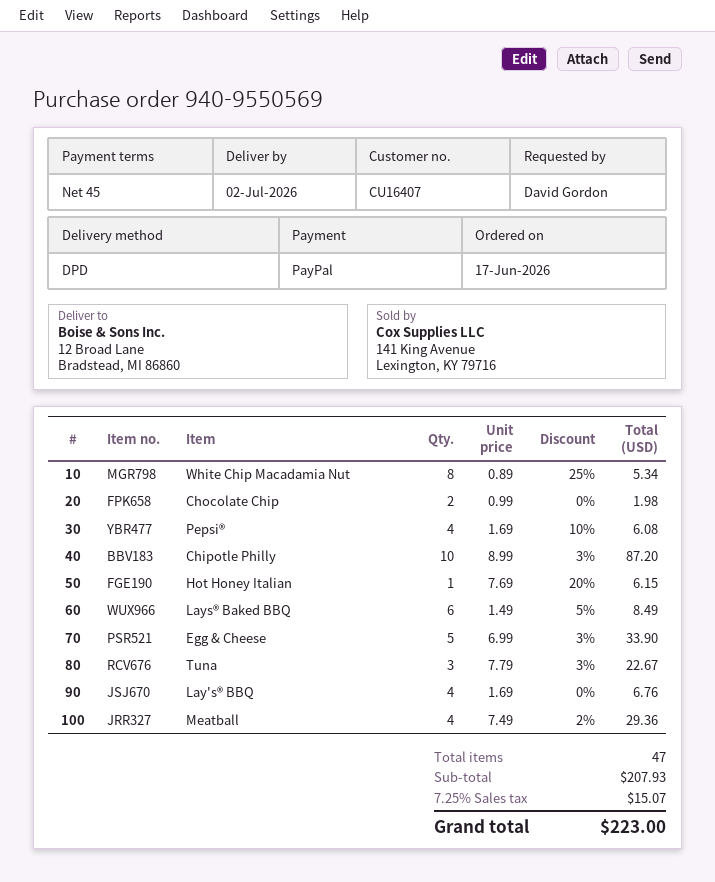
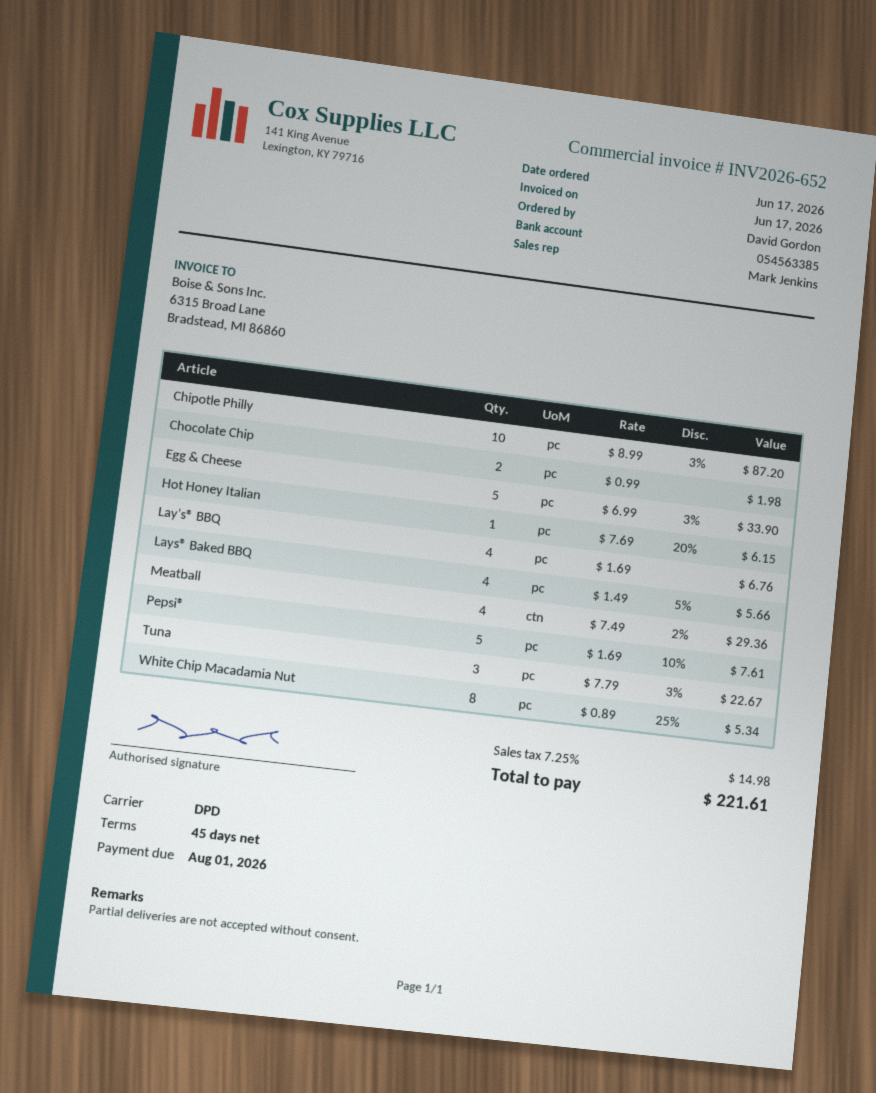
Pepsi®: 4 x 1.69 - 10% = 6.08 -> 5 x 1.69 - 10% = 7.61
Lays® Baked BBQ: 6 x 1.49 - 5% = 8.49 -> 4 x 1.49 - 5% = 5.66
tax: 7.25% = 15.07 -> 7.25% = 14.98
total: 223.00 -> 221.61

